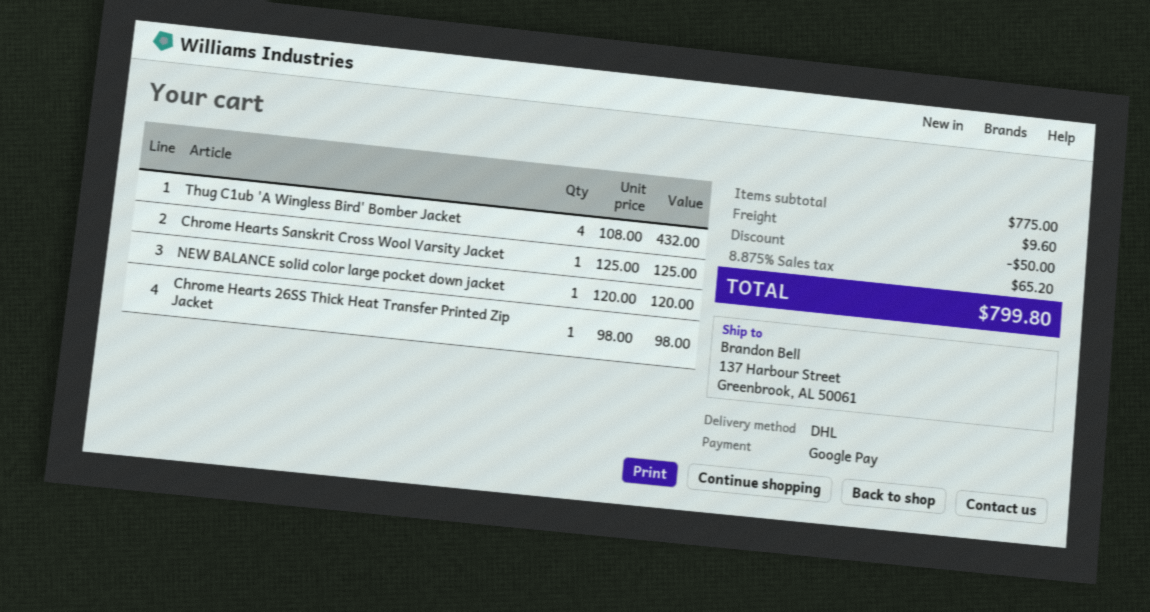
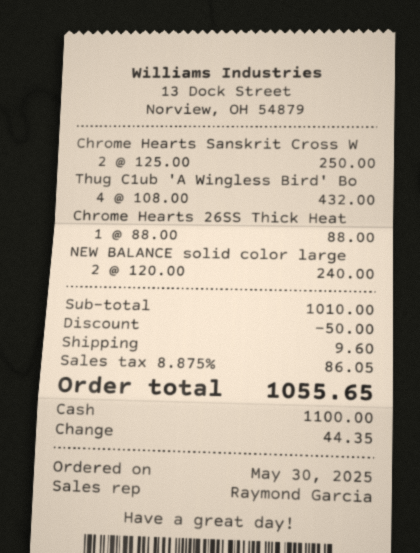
payment method: Google Pay -> cash
Chrome Hearts Sanskrit Cross Wool Varsity Jacket: 1 x 125.00 = 125.00 -> 2 x 125.00 = 250.00
NEW BALANCE solid color large pocket down jacket: 1 x 120.00 = 120.00 -> 2 x 120.00 = 240.00
Chrome Hearts 26SS Thick Heat Transfer Printed Zip Jacket: 1 x 98.00 = 98.00 -> 1 x 88.00 = 88.00
subtotal: 775.00 -> 1010.00
tax: 8.875% = 65.20 -> 8.875% = 86.05
total: 799.80 -> 1055.65

